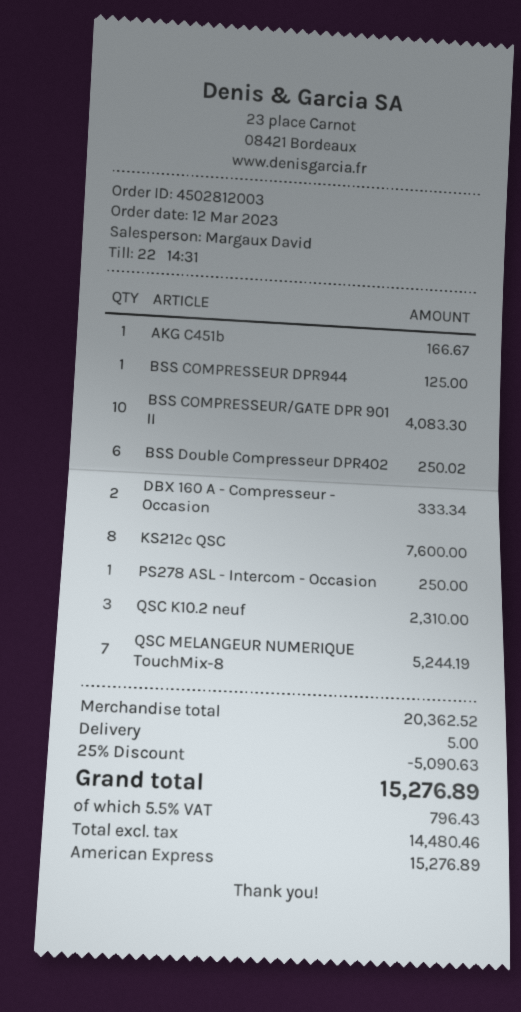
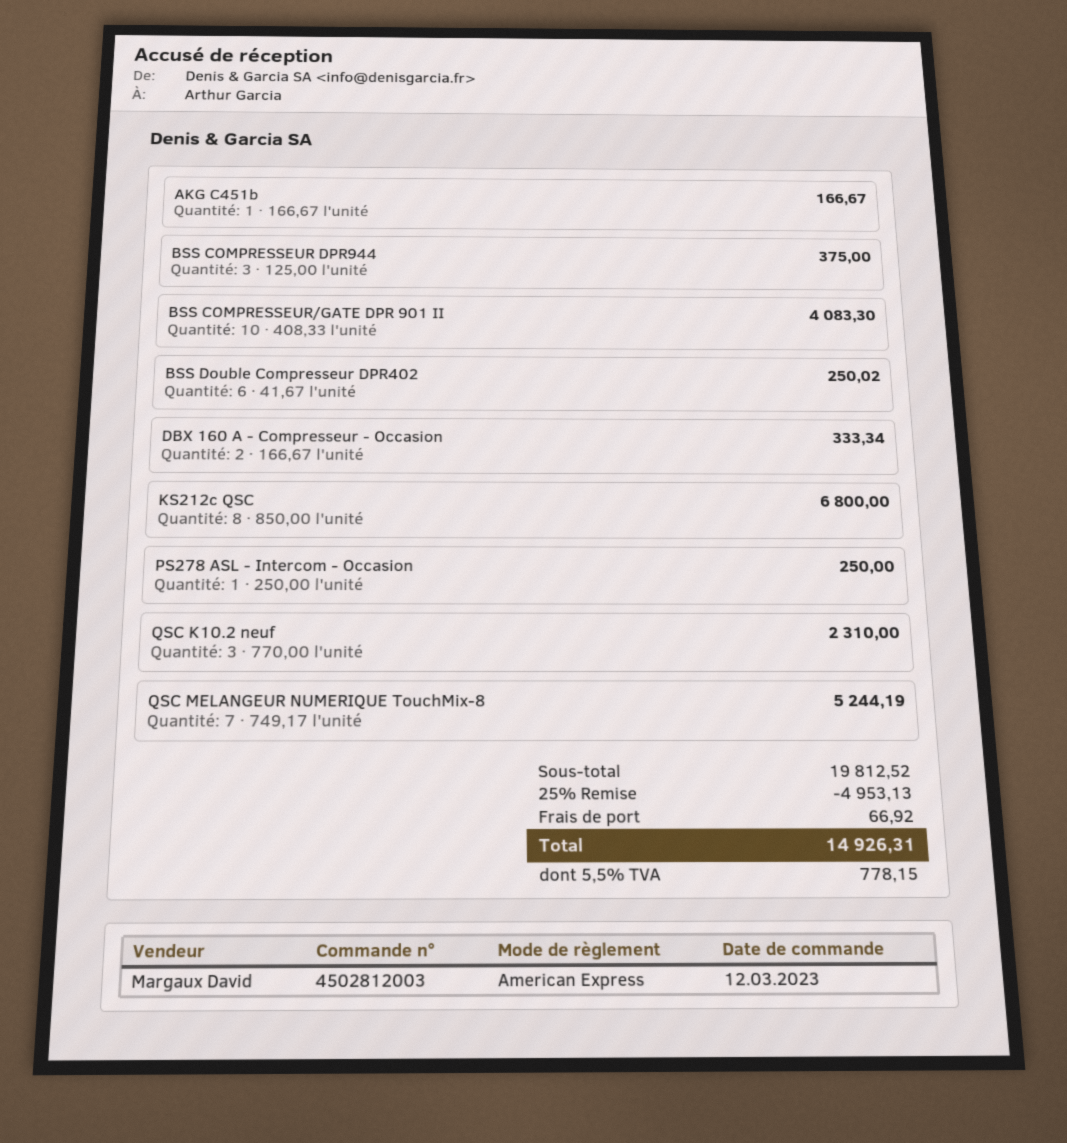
BSS COMPRESSEUR DPR944: 1 for 125.00 -> 3 for 375.00
KS212c QSC: 8 for 7600.00 -> 8 for 6800.00
subtotal: 20362.52 -> 19812.52
discount: 25% = 5090.63 -> 25% = 4953.13
shipping: 5.00 -> 66.92
tax: 5.5% = 796.43 -> 5.5% = 778.15
total: 15276.89 -> 14926.31

